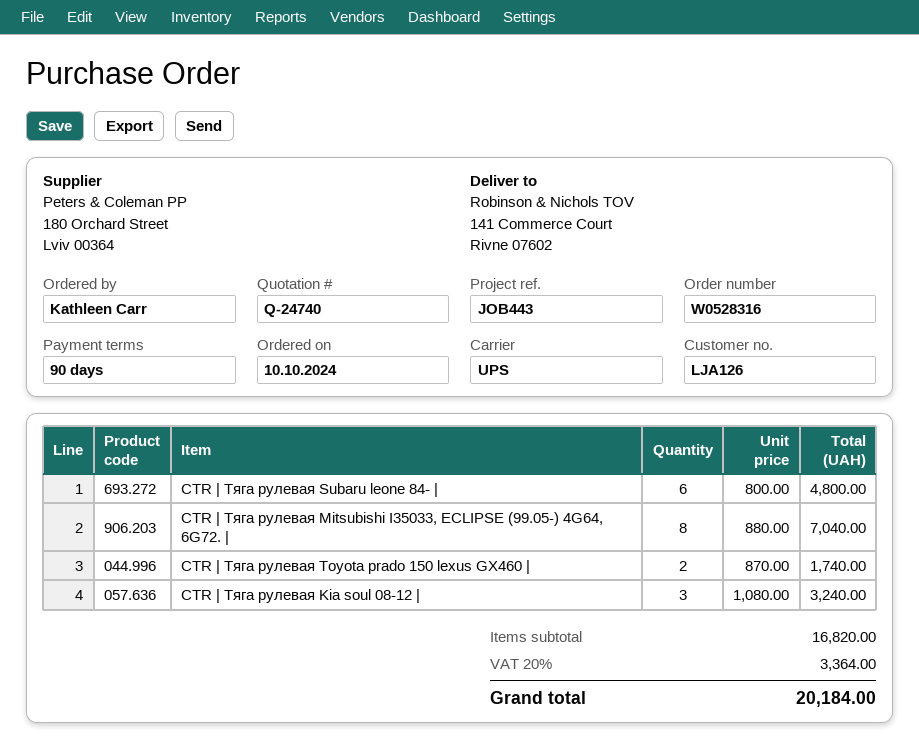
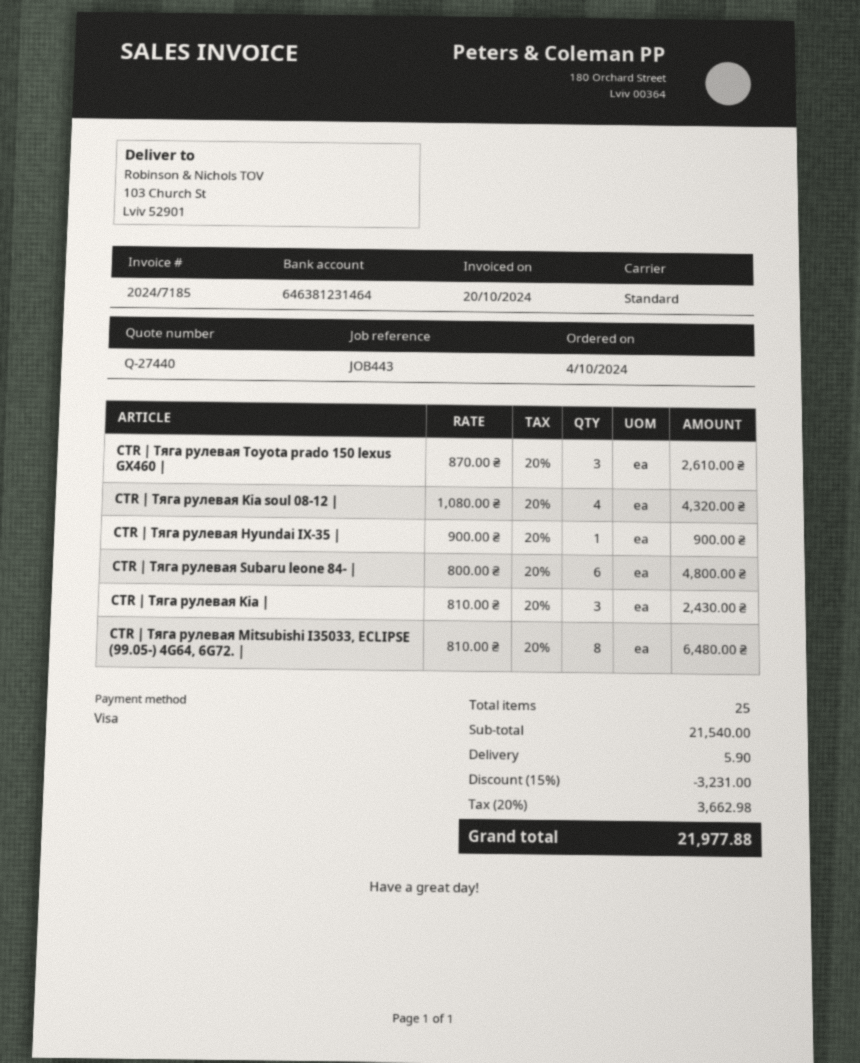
quote number: Q-24740 -> Q-27440
order date: 2024-10-10 -> 2024-10-04
shipping method: UPS -> standard
ship to: 141 Commerce Court, Rivne 07602 -> 103 Church St, Lviv 52901
CTR | Тяга рулевая Mitsubishi I35033, ECLIPSE (99.05-) 4G64, 6G72. |: 8 x 880.00 = 7040.00 -> 8 x 810.00 = 6480.00
CTR | Тяга рулевая Toyota prado 150 lexus GX460 |: 2 x 870.00 = 1740.00 -> 3 x 870.00 = 2610.00
CTR | Тяга рулевая Kia soul 08-12 |: 3 x 1080.00 = 3240.00 -> 4 x 1080.00 = 4320.00
CTR | Тяга рулевая Hyundai IX-35 |: none -> 1 x 900.00 = 900.00
CTR | Тяга рулевая Kia |: none -> 3 x 810.00 = 2430.00
subtotal: 16820.00 -> 21540.00
discount: none -> 15% = 3231.00
shipping: none -> 5.90
tax: 20% = 3364.00 -> 20% = 3662.98
total: 20184.00 -> 21977.88

